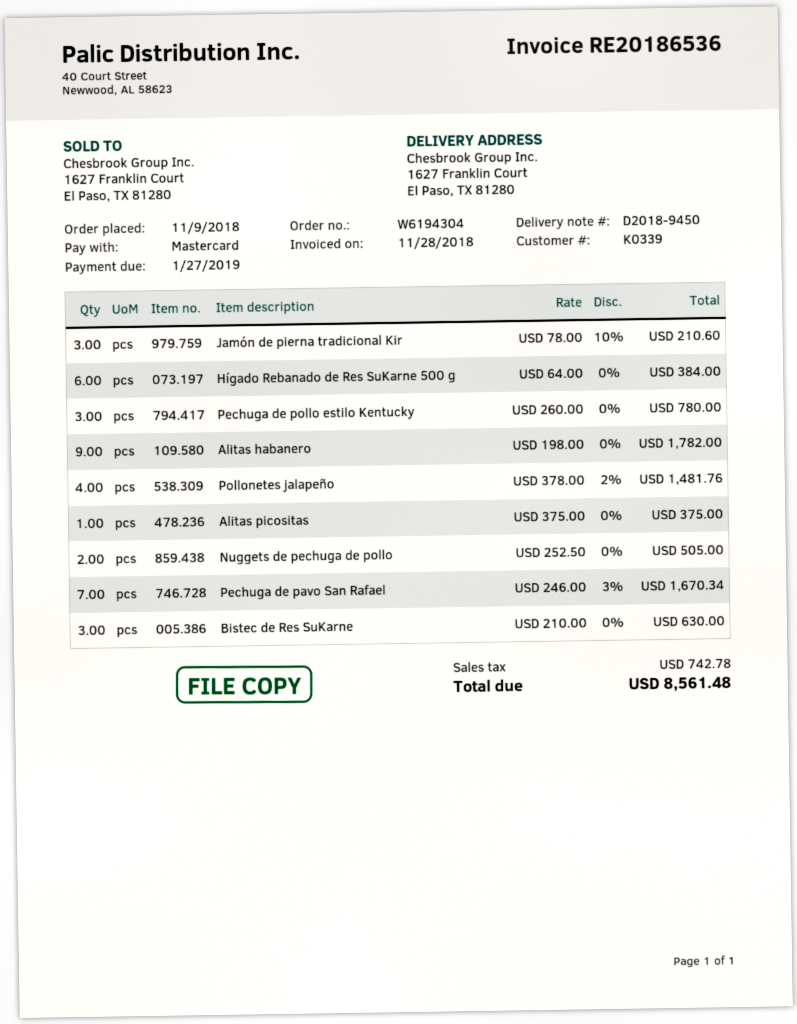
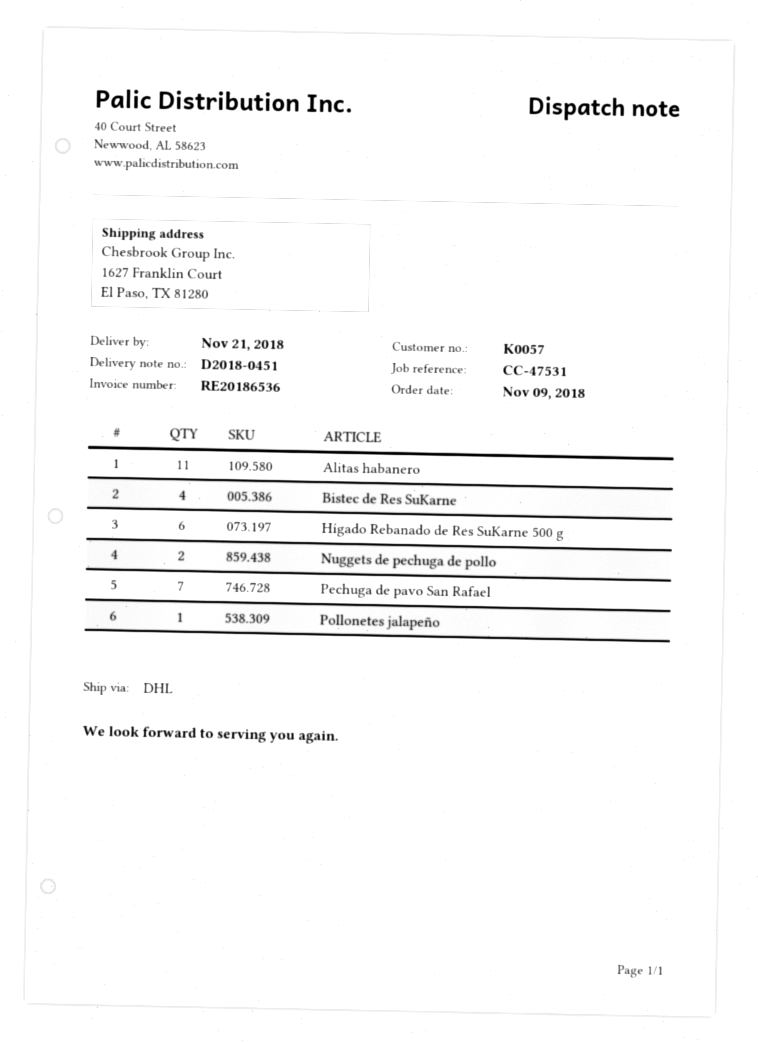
delivery note number: D2018-9450 -> D2018-0451
customer number: K0339 -> K0057
Jamón de pierna tradicional Kir: 3 -> none
Pechuga de pollo estilo Kentucky: 3 -> none
Alitas habanero: 9 -> 11
Pollonetes jalapeño: 4 -> 1
Alitas picositas: 1 -> none
Bistec de Res SuKarne: 3 -> 4

